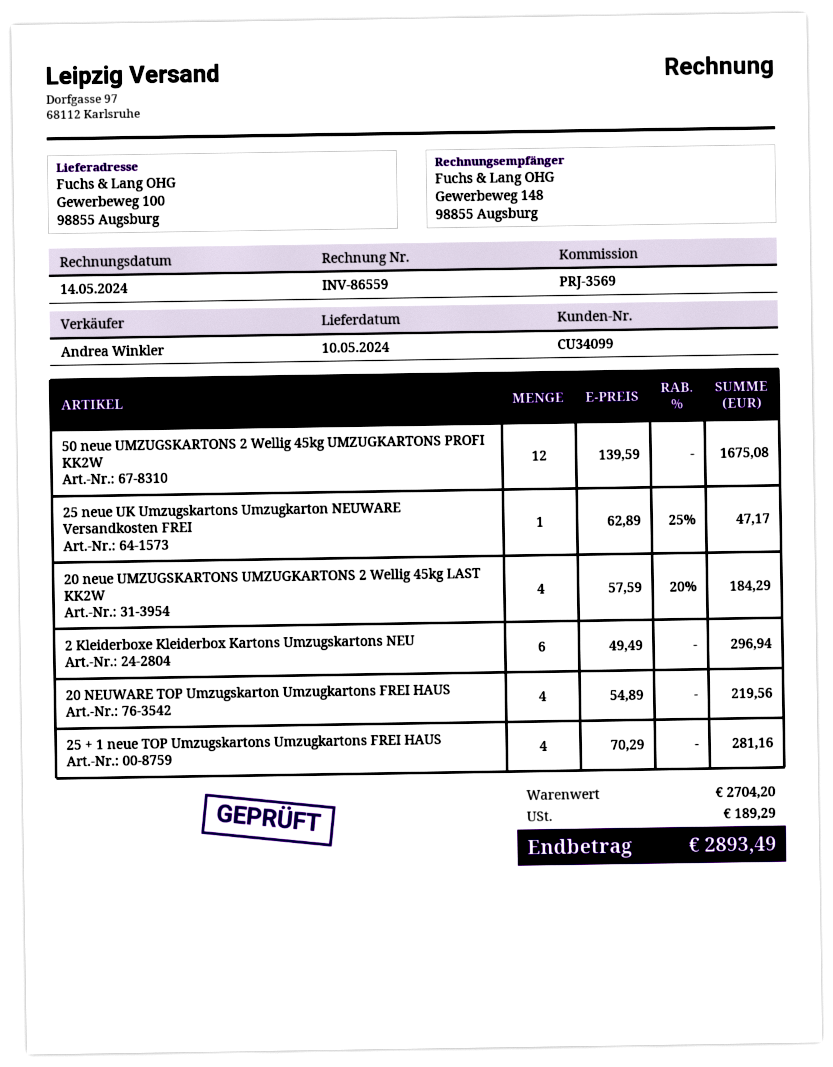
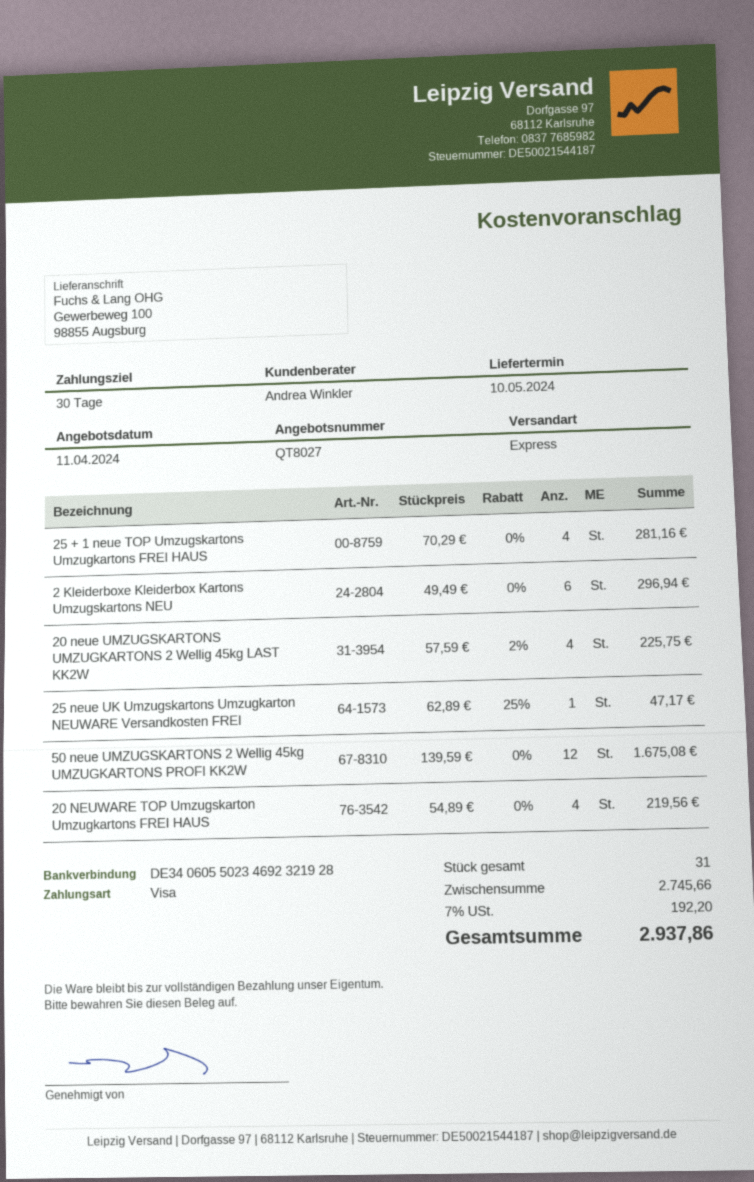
20 neue UMZUGSKARTONS UMZUGKARTONS 2 Wellig 45kg LAST KK2W: 4 x 57.59 - 20% = 184.29 -> 4 x 57.59 - 2% = 225.75
subtotal: 2704.20 -> 2745.66
tax: 189.29 -> 192.20
total: 2893.49 -> 2937.86

